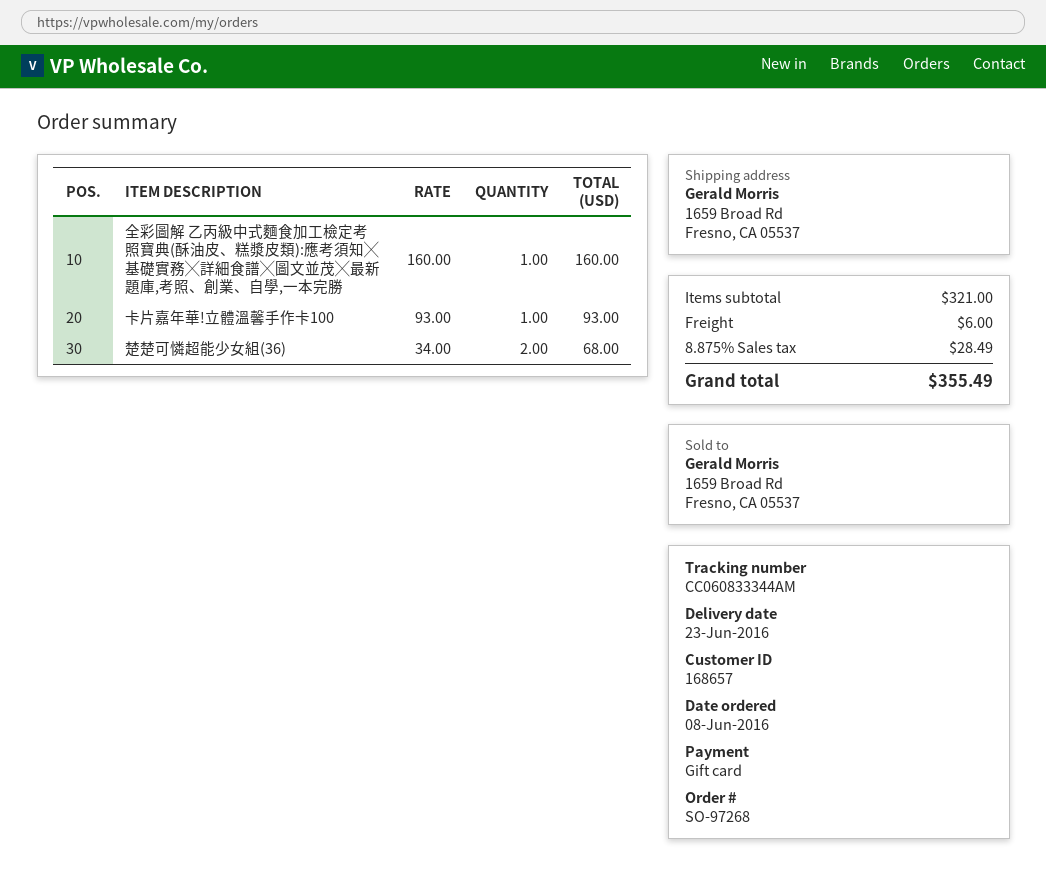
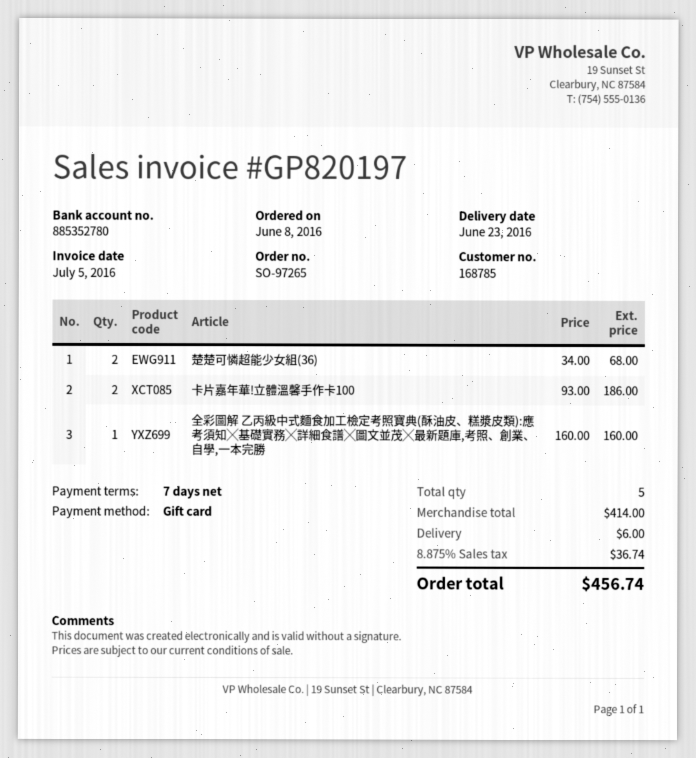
order number: SO-97268 -> SO-97265
customer number: 168657 -> 168785
卡片嘉年華!立體溫馨手作卡100: 1 x 93.00 = 93.00 -> 2 x 93.00 = 186.00
subtotal: 321.00 -> 414.00
tax: 8.875% = 28.49 -> 8.875% = 36.74
total: 355.49 -> 456.74

